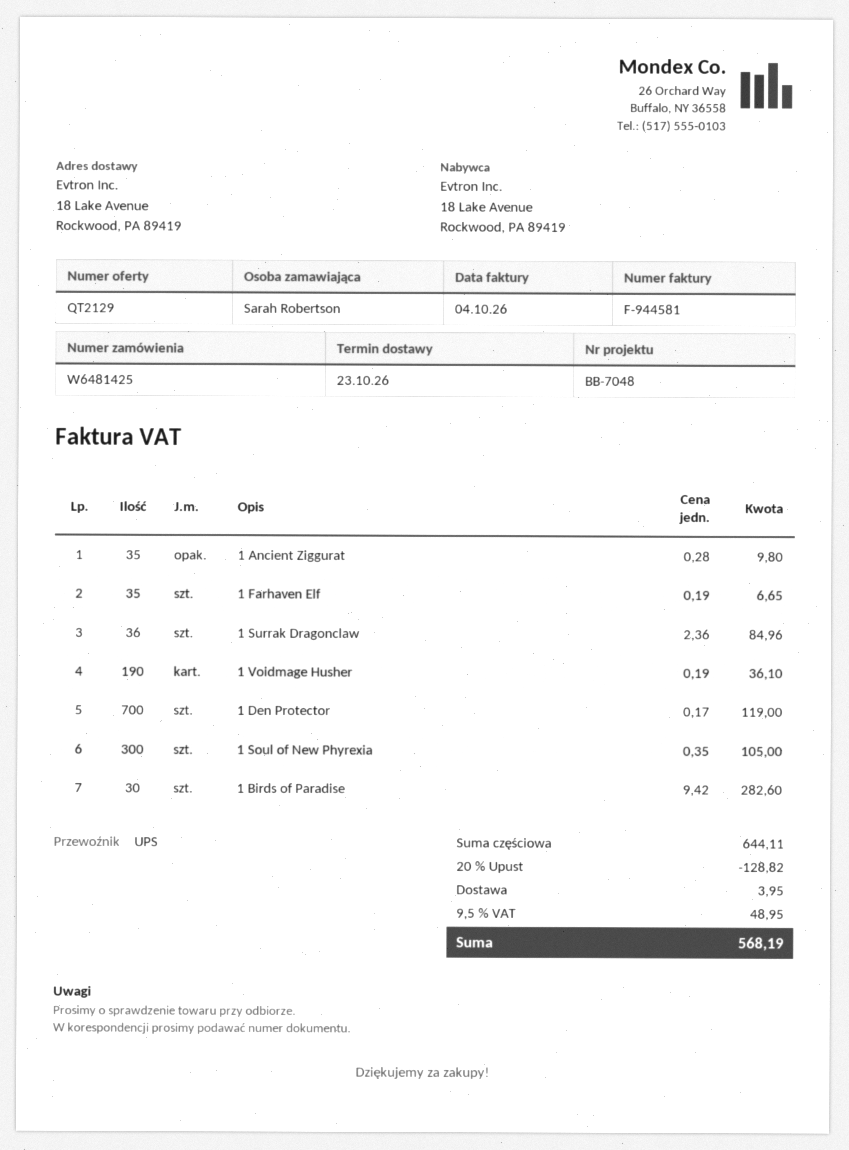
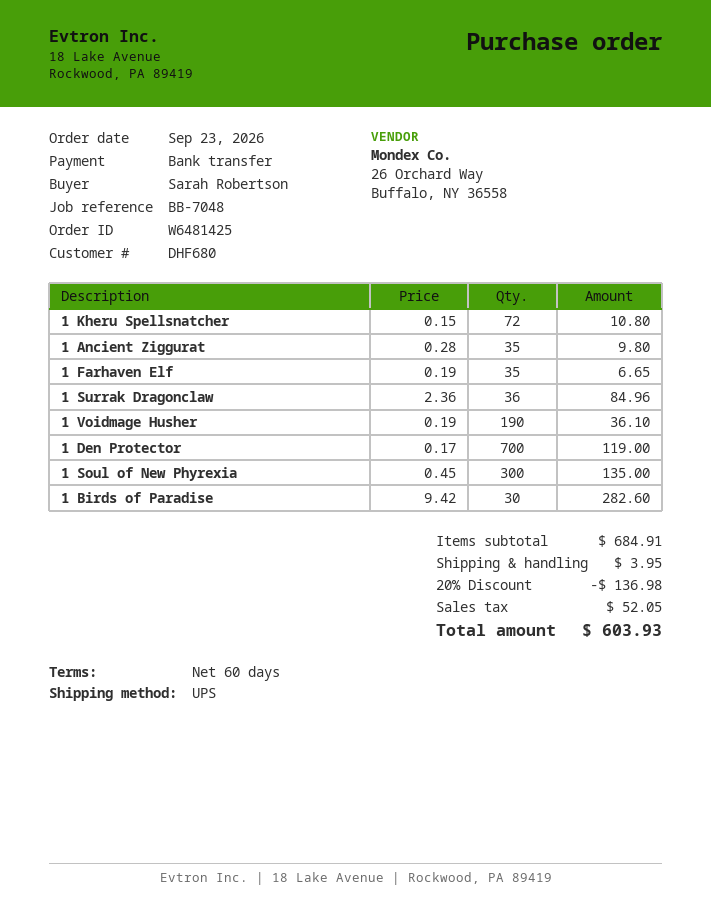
1 Soul of New Phyrexia: 300 x 0.35 = 105.00 -> 300 x 0.45 = 135.00
1 Kheru Spellsnatcher: none -> 72 x 0.15 = 10.80
subtotal: 644.11 -> 684.91
discount: 20% = 128.82 -> 20% = 136.98
tax: 48.95 -> 52.05
total: 568.19 -> 603.93

